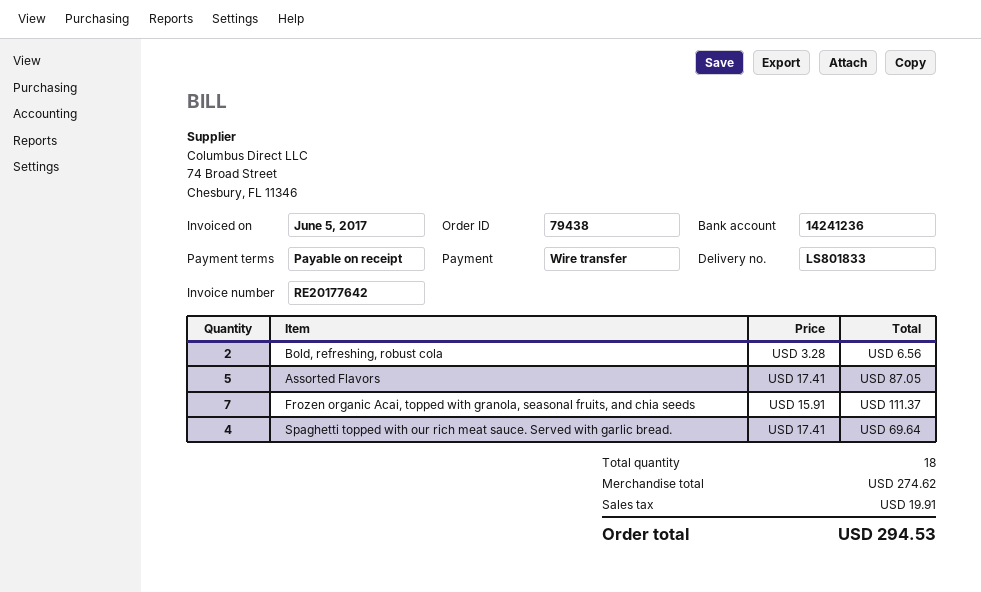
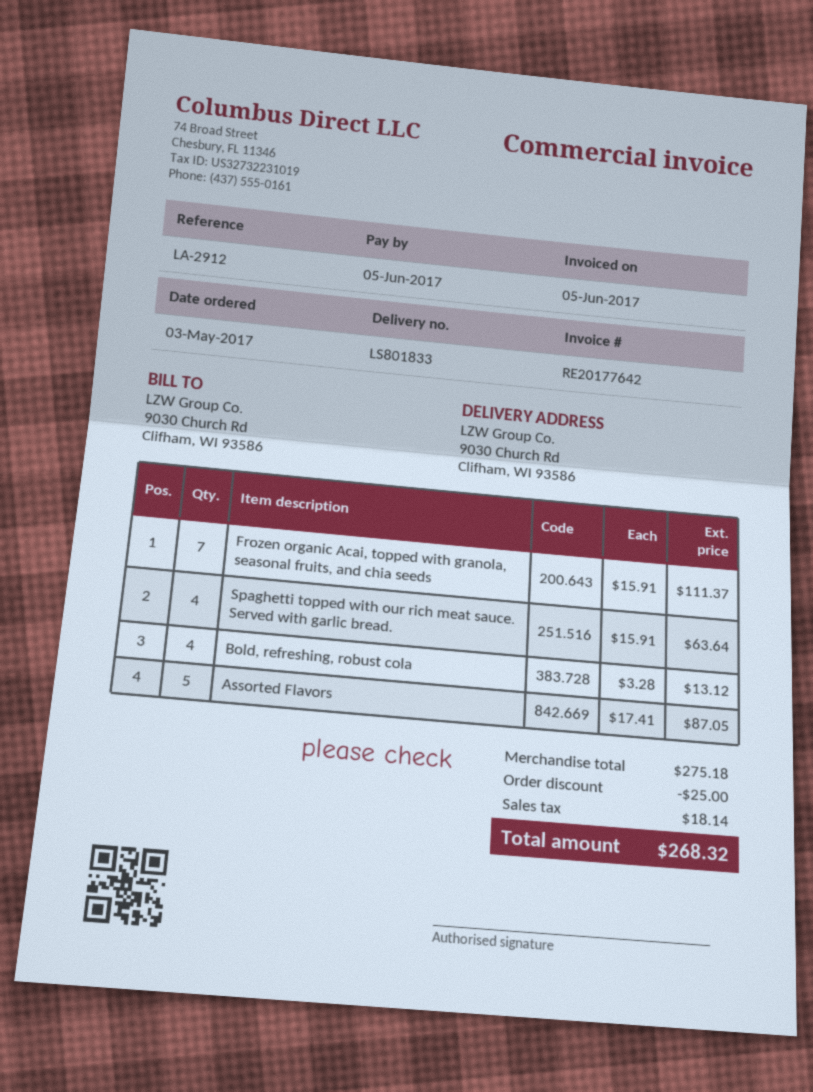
Bold, refreshing, robust cola: 2 x 3.28 = 6.56 -> 4 x 3.28 = 13.12
Spaghetti topped with our rich meat sauce. Served with garlic bread.: 4 x 17.41 = 69.64 -> 4 x 15.91 = 63.64
subtotal: 274.62 -> 275.18
discount: none -> 25.00
tax: 19.91 -> 18.14
total: 294.53 -> 268.32

